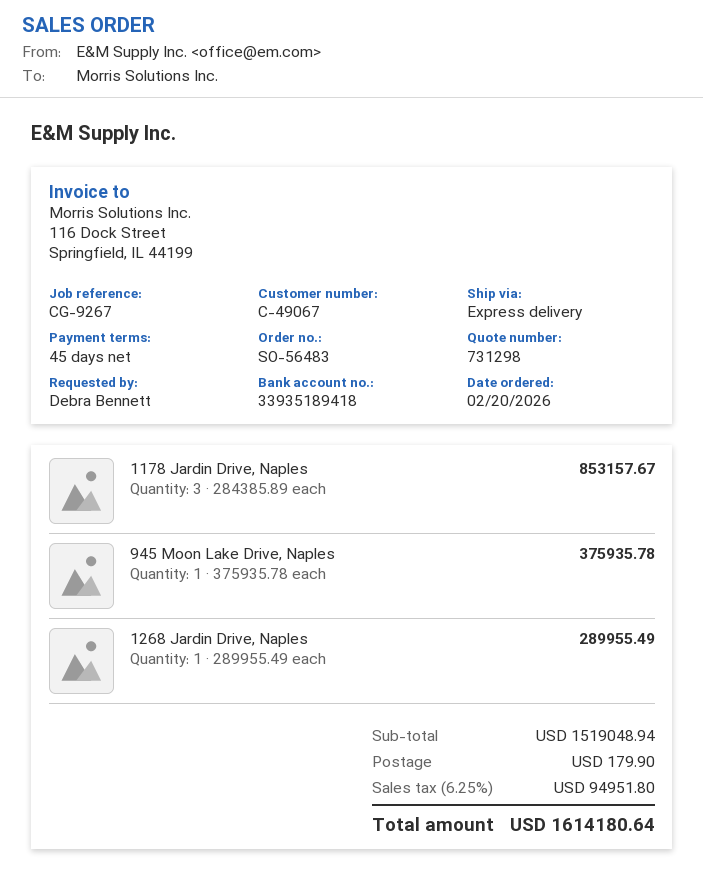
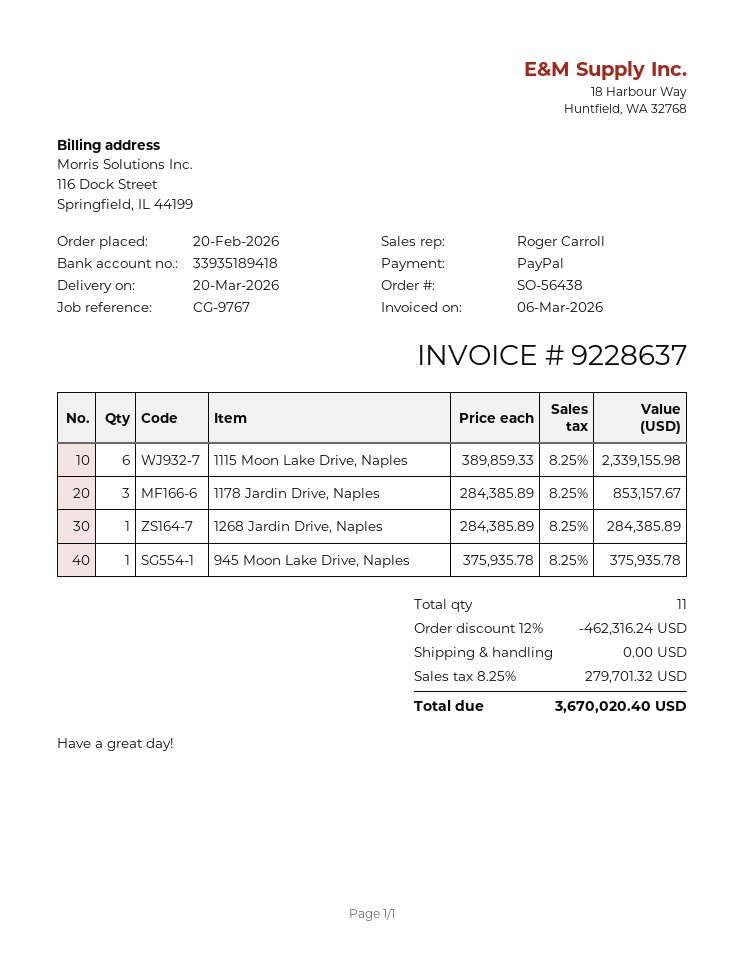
order number: SO-56483 -> SO-56438
reference: CG-9267 -> CG-9767
1268 Jardin Drive, Naples: 1 x 289955.49 = 289955.49 -> 1 x 284385.89 = 284385.89
1115 Moon Lake Drive, Naples: none -> 6 x 389859.33 = 2339155.98
discount: none -> 12% = 462316.24
shipping: 179.90 -> 0.00
tax: 6.25% = 94951.80 -> 8.25% = 279701.32
total: 1614180.64 -> 3670020.40

